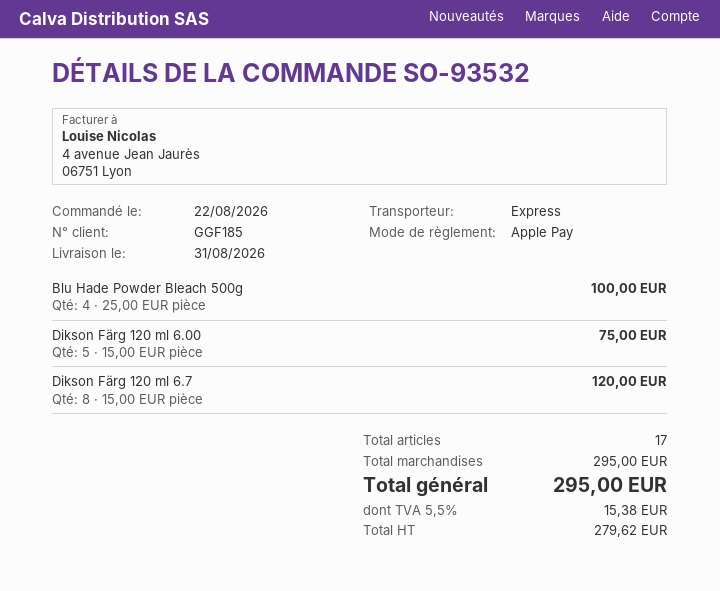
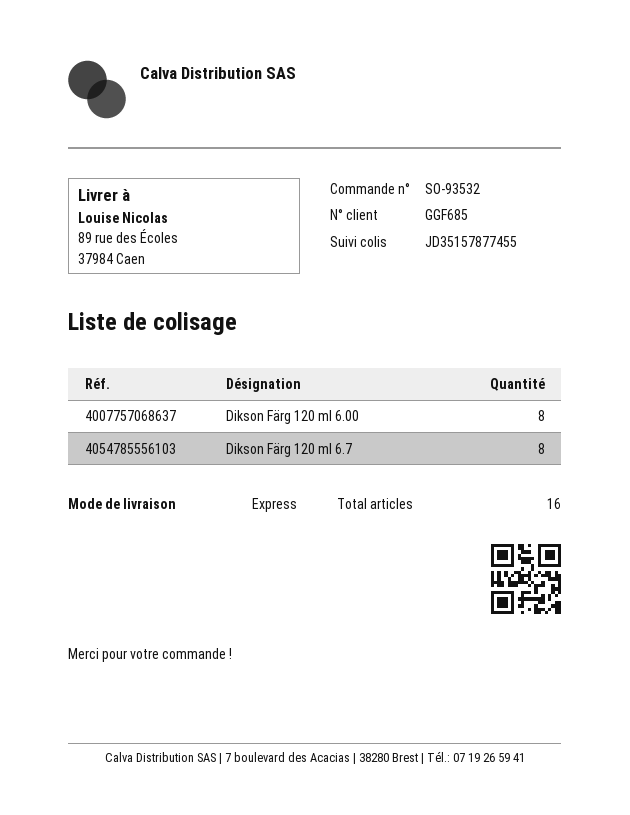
customer number: GGF185 -> GGF685
Blu Hade Powder Bleach 500g: 4 -> none
Dikson Färg 120 ml 6.00: 5 -> 8
total quantity: 17 -> 16

